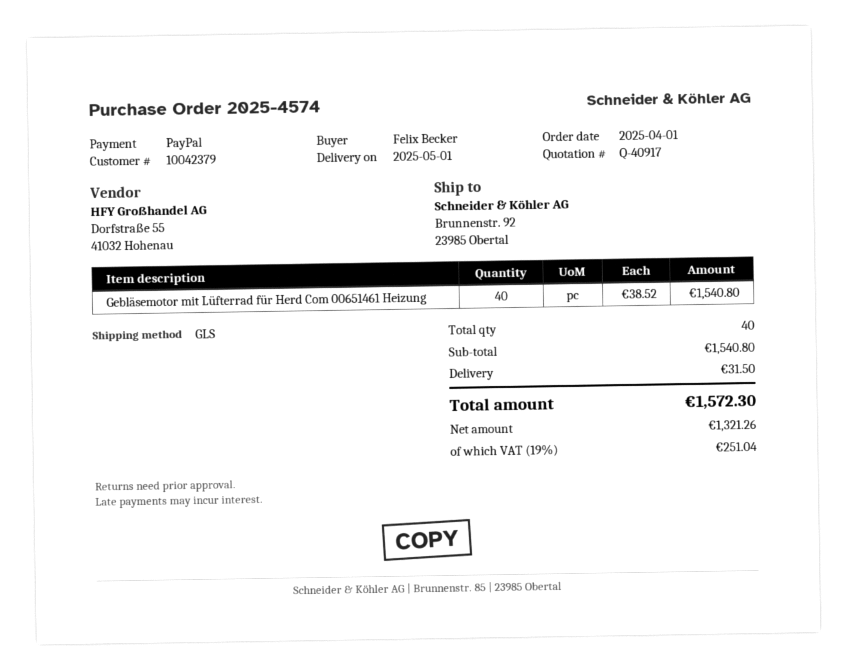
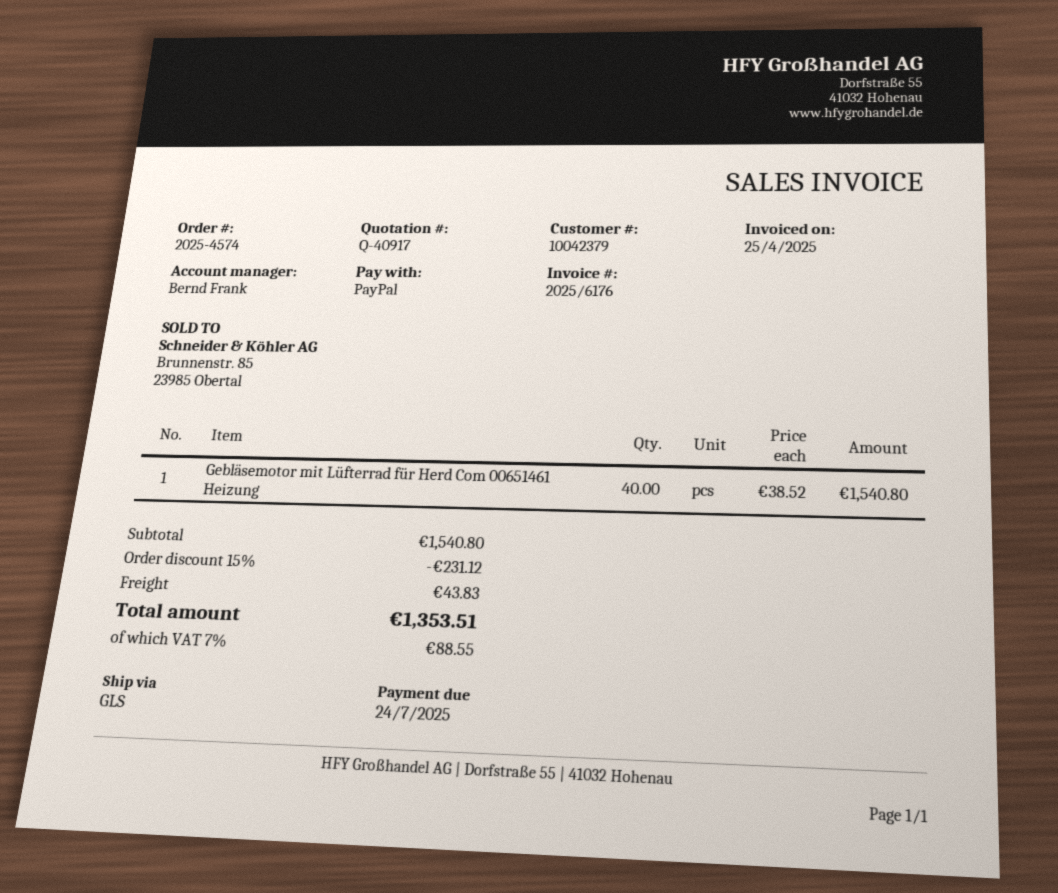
discount: none -> 15% = 231.12
shipping: 31.50 -> 43.83
tax: 19% = 251.04 -> 7% = 88.55
total: 1572.30 -> 1353.51

